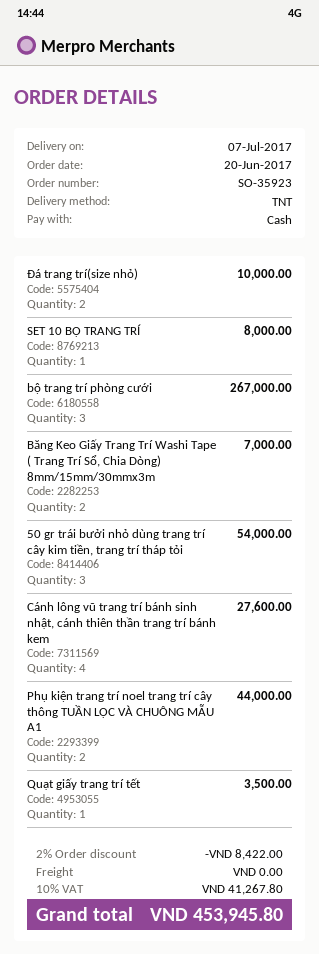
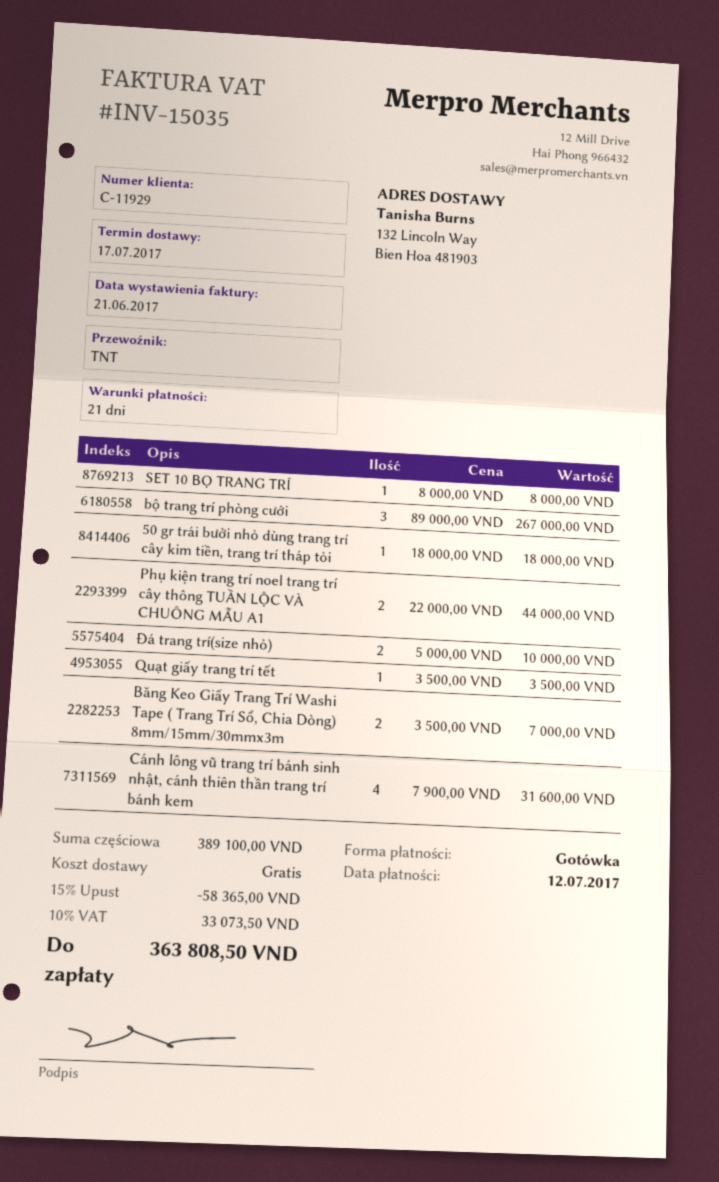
delivery date: 2017-07-07 -> 2017-07-17
50 gr trái bưởi nhỏ dùng trang trí cây kim tiền, trang trí tháp tỏi: 3 for 54000.00 -> 1 for 18000.00
Cánh lông vũ trang trí bánh sinh nhật, cánh thiên thần trang trí bánh kem: 4 for 27600.00 -> 4 for 31600.00
discount: 2% = 8422.00 -> 15% = 58365.00
tax: 10% = 41267.80 -> 10% = 33073.50
total: 453945.80 -> 363808.50

